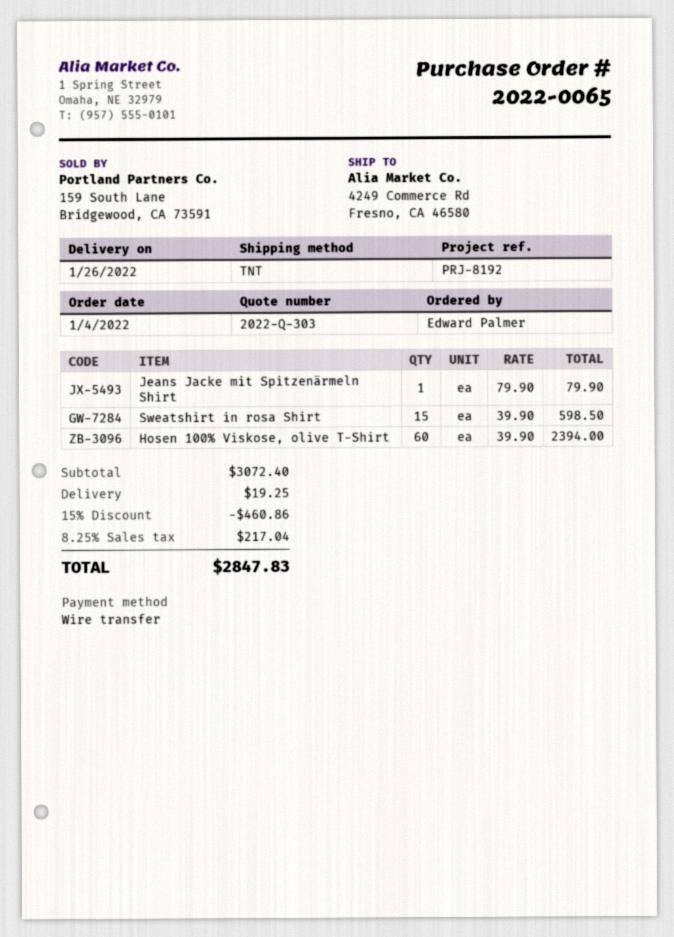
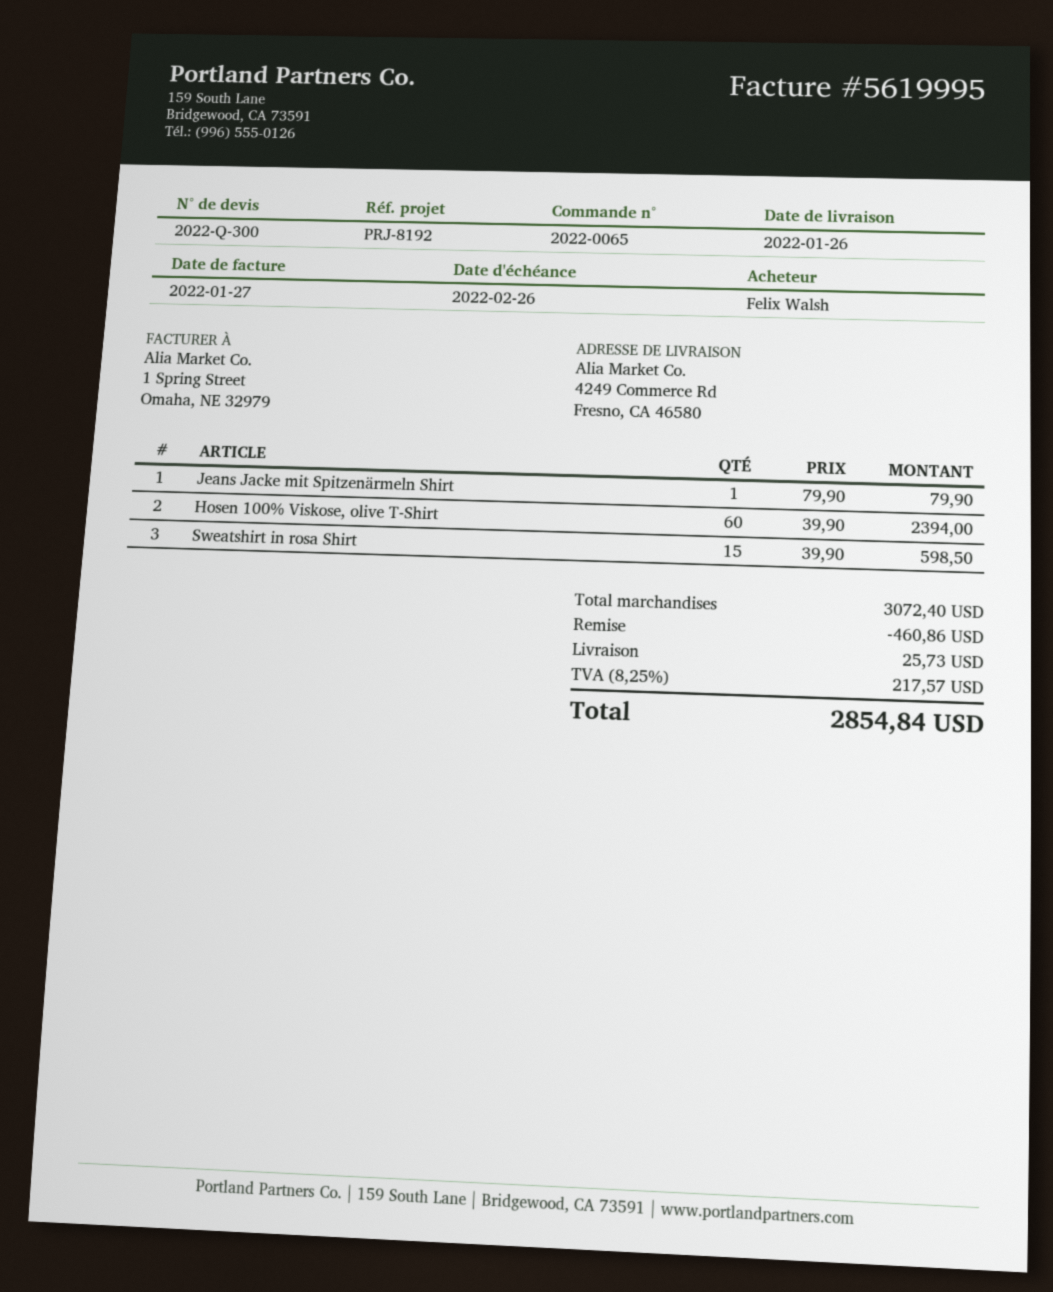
quote number: 2022-Q-303 -> 2022-Q-300
ordered by: Edward Palmer -> Felix Walsh
shipping: 19.25 -> 25.73
tax: 8.25% = 217.04 -> 8.25% = 217.57
total: 2847.83 -> 2854.84

